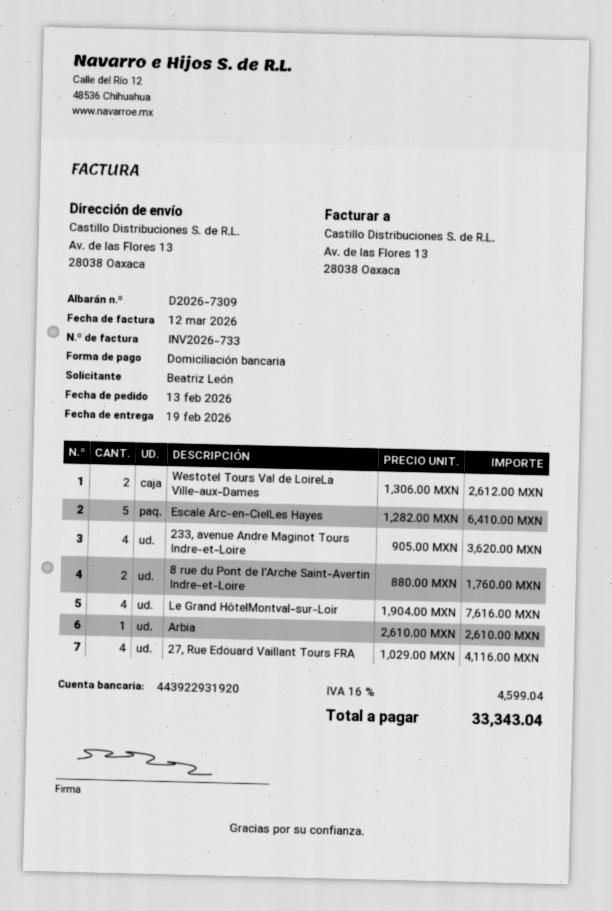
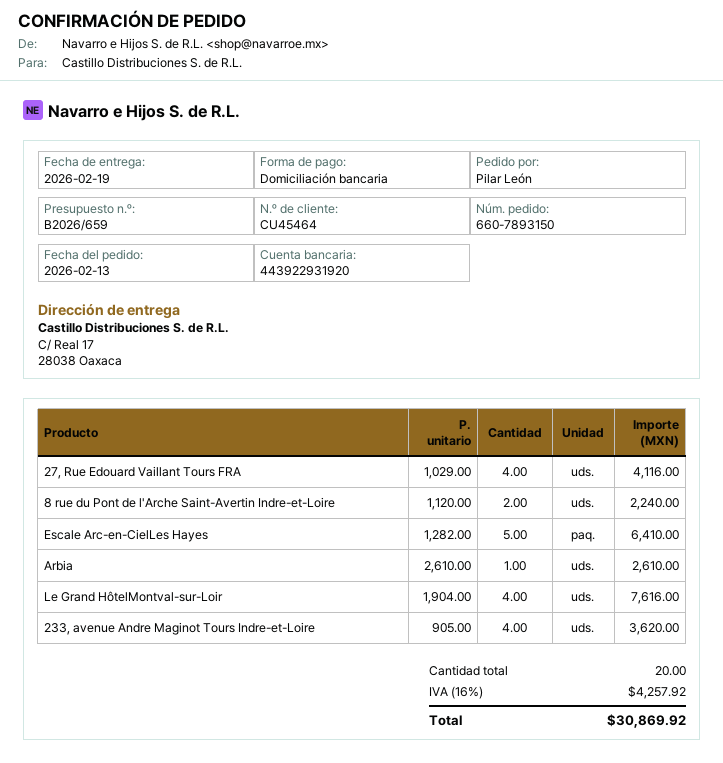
ordered by: Beatriz León -> Pilar León
ship to: Av. de las Flores 13, 28038 Oaxaca -> C/ Real 17, 28038 Oaxaca
Westotel Tours Val de LoireLa Ville-aux-Dames: 2 x 1306.00 = 2612.00 -> none
8 rue du Pont de l'Arche Saint-Avertin Indre-et-Loire: 2 x 880.00 = 1760.00 -> 2 x 1120.00 = 2240.00
tax: 16% = 4599.04 -> 16% = 4257.92
total: 33343.04 -> 30869.92

